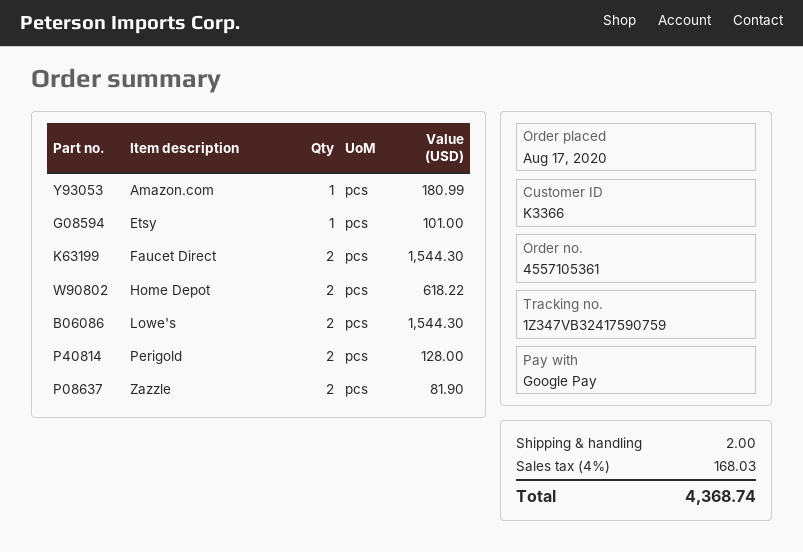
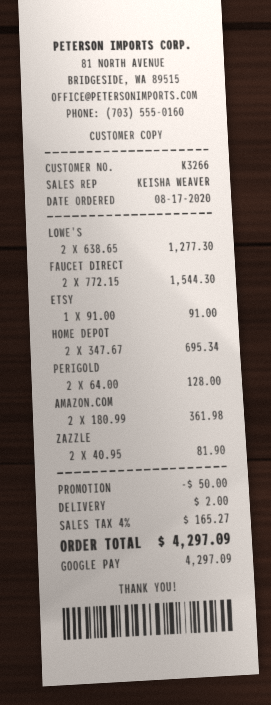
customer number: K3366 -> K3266
Amazon.com: 1 for 180.99 -> 2 for 361.98
Etsy: 1 for 101.00 -> 1 for 91.00
Home Depot: 2 for 618.22 -> 2 for 695.34
Lowe's: 2 for 1544.30 -> 2 for 1277.30
discount: none -> 50.00
tax: 4% = 168.03 -> 4% = 165.27
total: 4368.74 -> 4297.09

